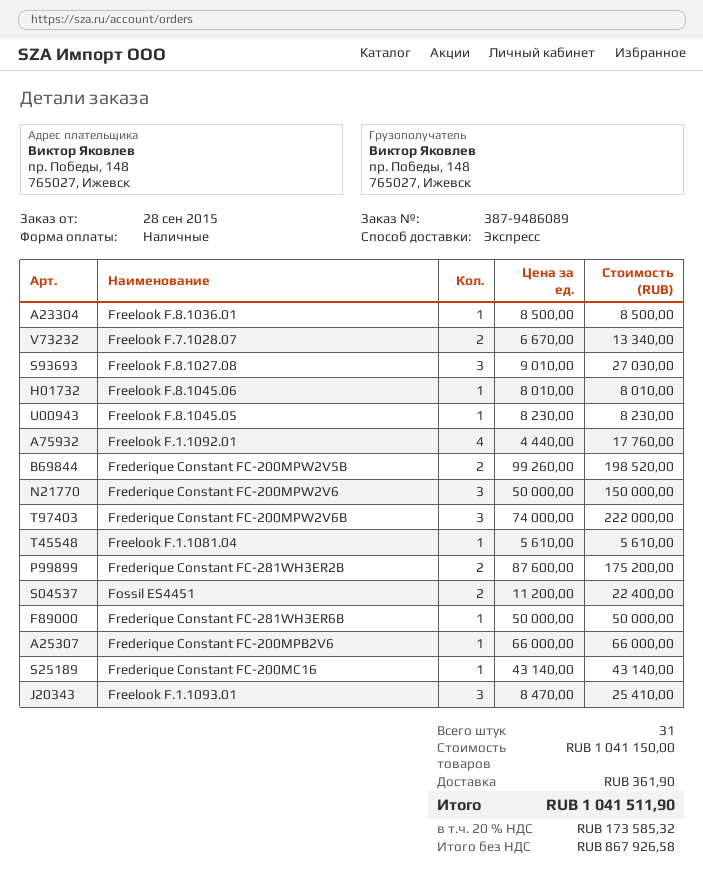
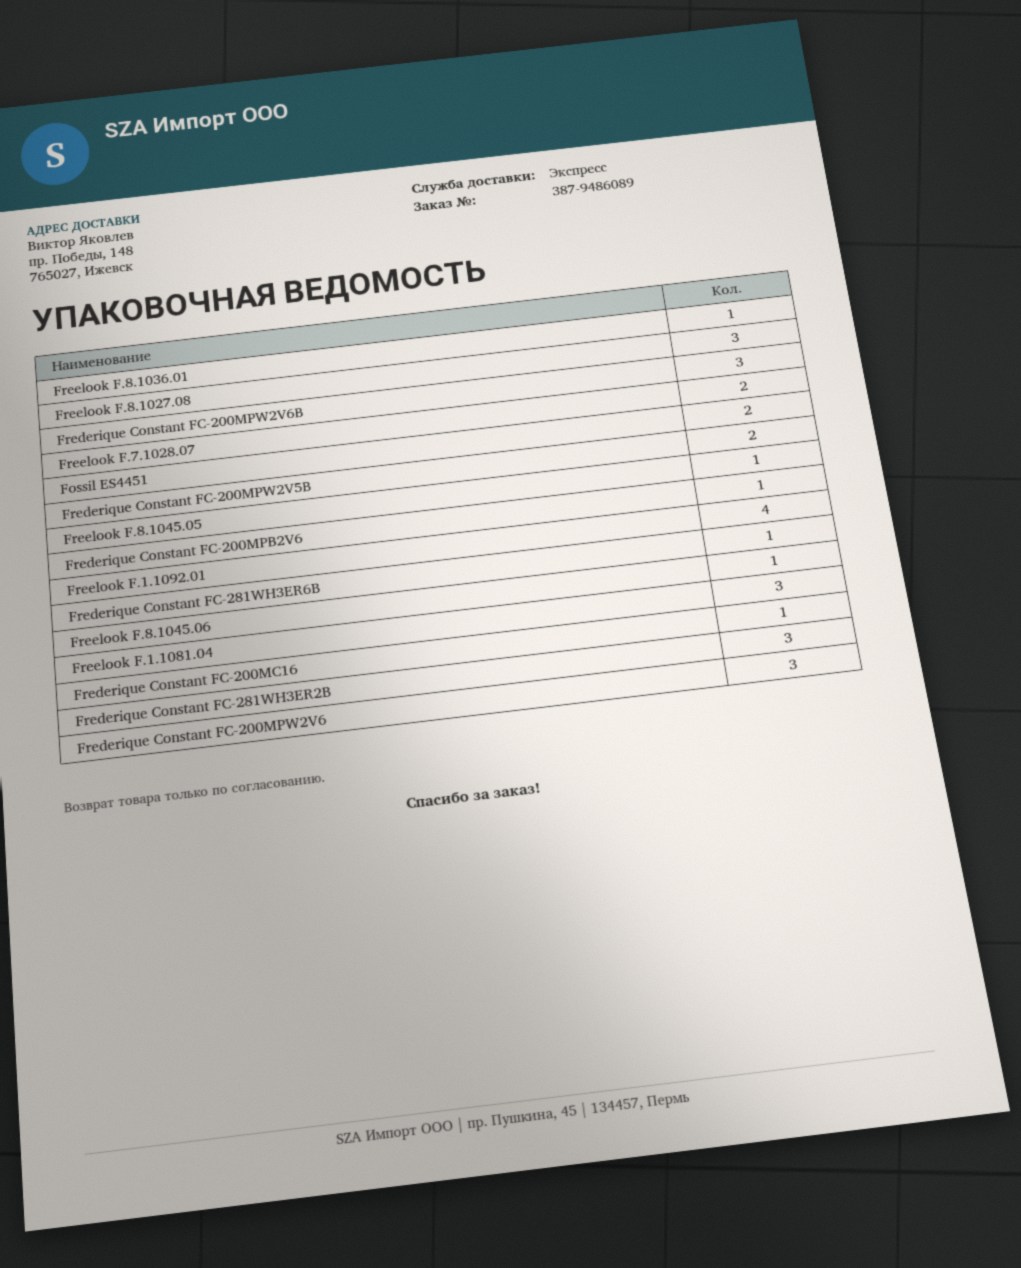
Freelook F.1.1081.04: 1 -> 3
Frederique Constant FC-281WH3ER2B: 2 -> 3
Freelook F.1.1093.01: 3 -> none

